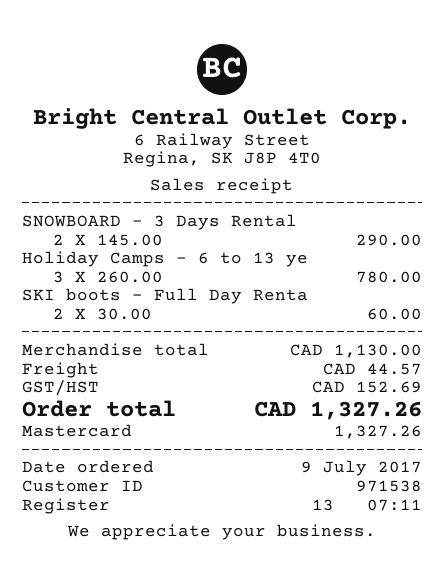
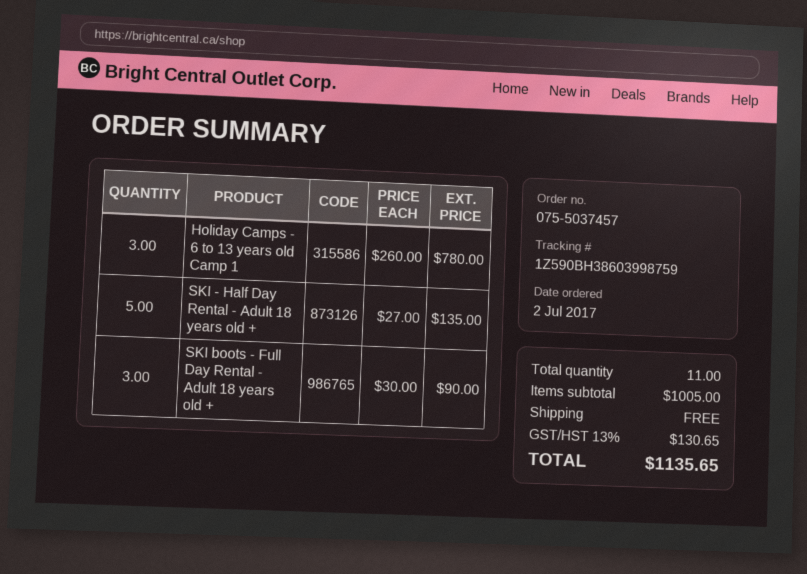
order date: 2017-07-09 -> 2017-07-02
SNOWBOARD - 3 Days Rental: 2 x 145.00 = 290.00 -> none
SKI boots - Full Day Renta: 2 x 30.00 = 60.00 -> 3 x 30.00 = 90.00
SKI - Half Day Rental - Adult 18 years old +: none -> 5 x 27.00 = 135.00
subtotal: 1130.00 -> 1005.00
shipping: 44.57 -> 0.00
tax: 152.69 -> 130.65
total: 1327.26 -> 1135.65

